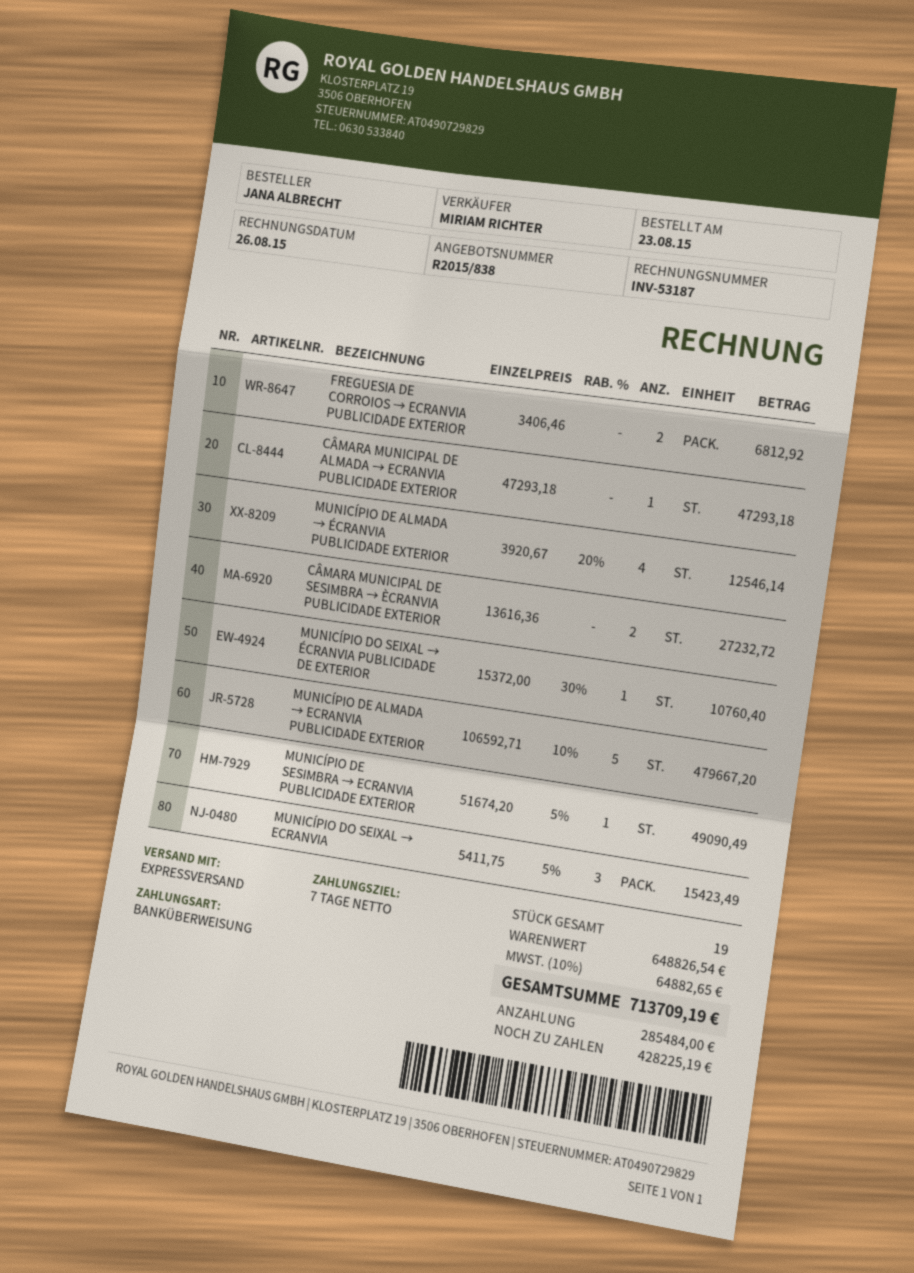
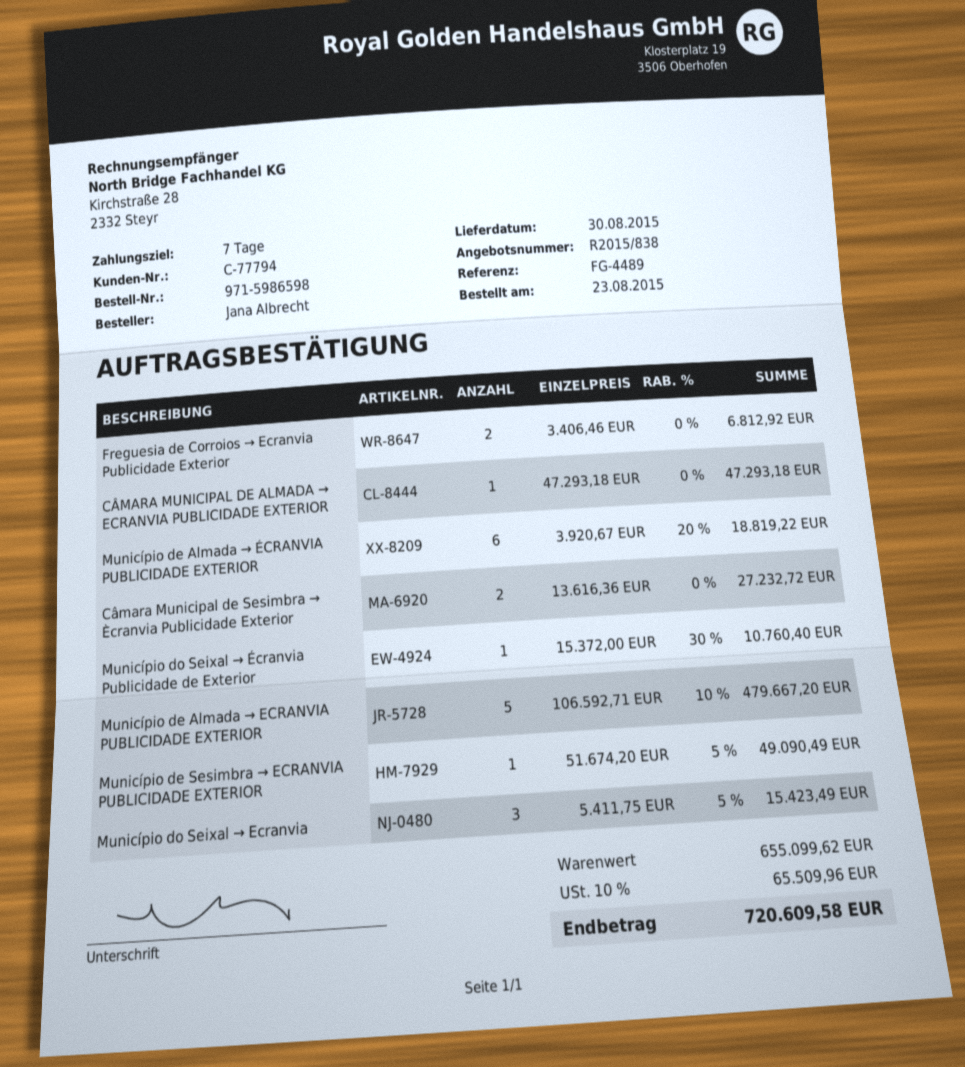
MUNICÍPIO DE ALMADA → ÉCRANVIA PUBLICIDADE EXTERIOR: 4 x 3920.67 - 20% = 12546.14 -> 6 x 3920.67 - 20% = 18819.22
subtotal: 648826.54 -> 655099.62
tax: 10% = 64882.65 -> 10% = 65509.96
total: 713709.19 -> 720609.58

